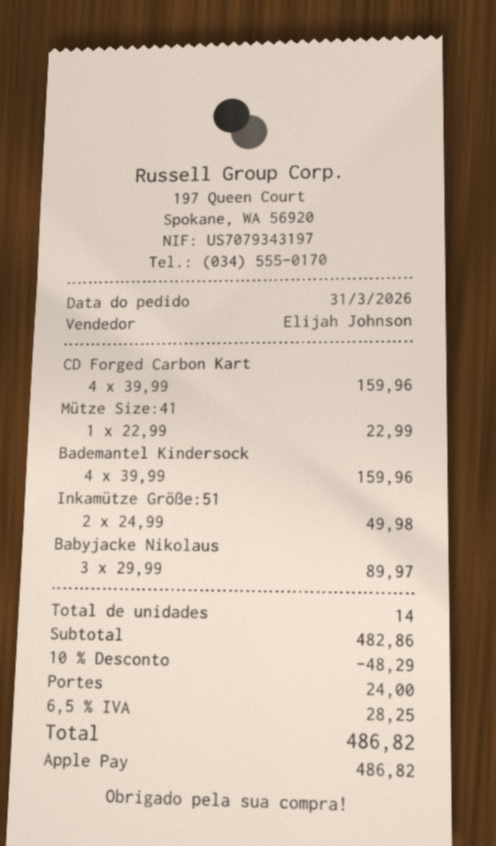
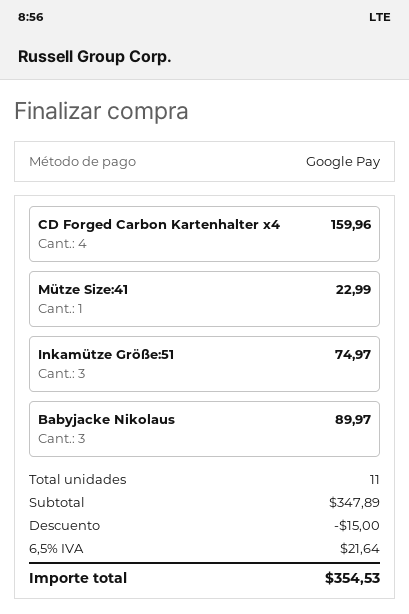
payment method: Apple Pay -> Google Pay
Bademantel Kindersock: 4 for 159.96 -> none
Inkamütze Größe:51: 2 for 49.98 -> 3 for 74.97
total quantity: 14 -> 11
subtotal: 482.86 -> 347.89
discount: 48.29 -> 15.00
shipping: 24.00 -> none
tax: 6.5% = 28.25 -> 6.5% = 21.64
total: 486.82 -> 354.53

